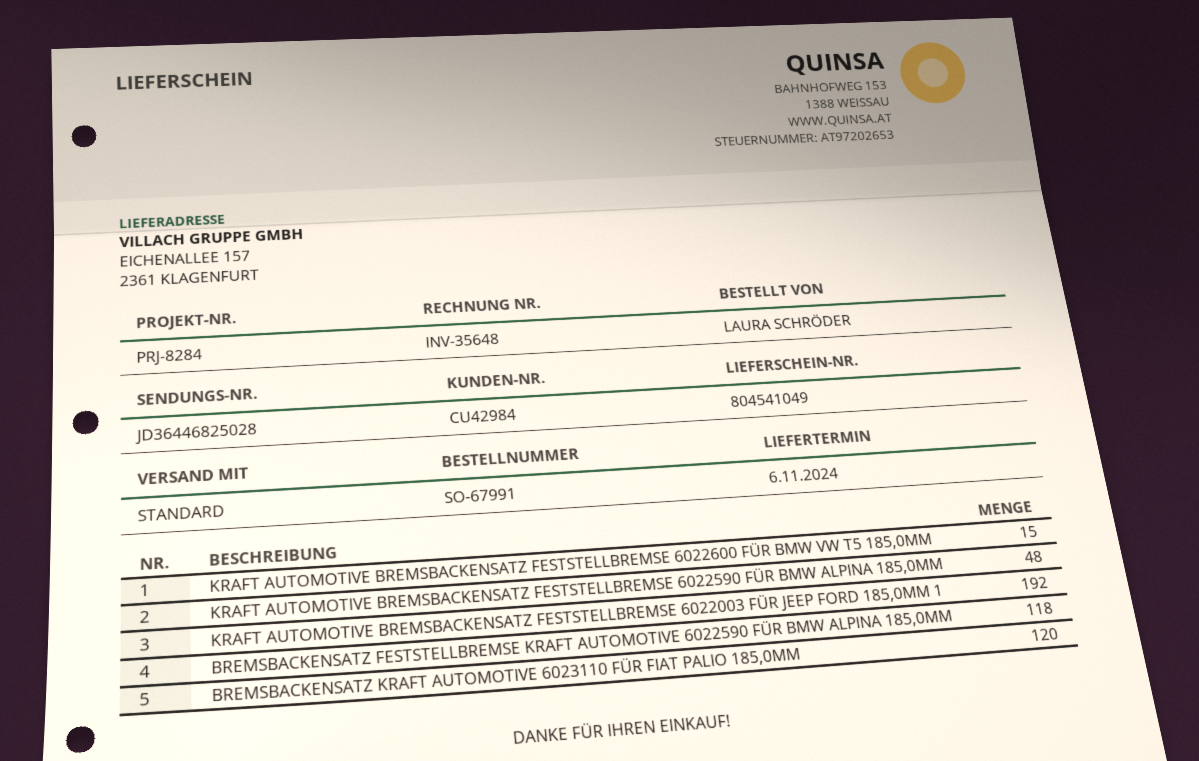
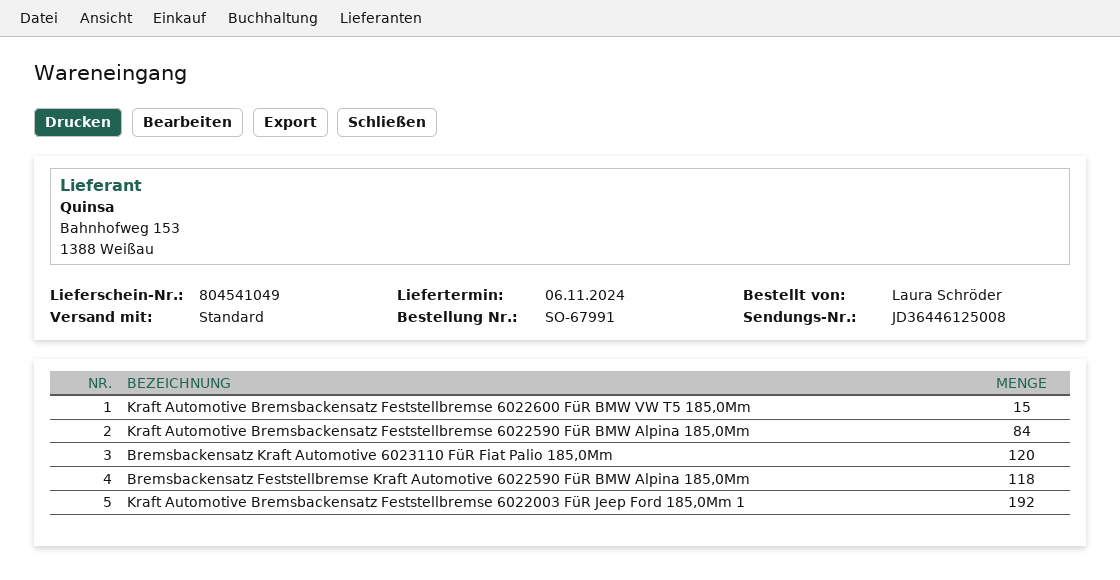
tracking number: JD36446825028 -> JD36446125008
KRAFT AUTOMOTIVE BREMSBACKENSATZ FESTSTELLBREMSE 6022590 FÜR BMW ALPINA 185,0MM: 48 -> 84

